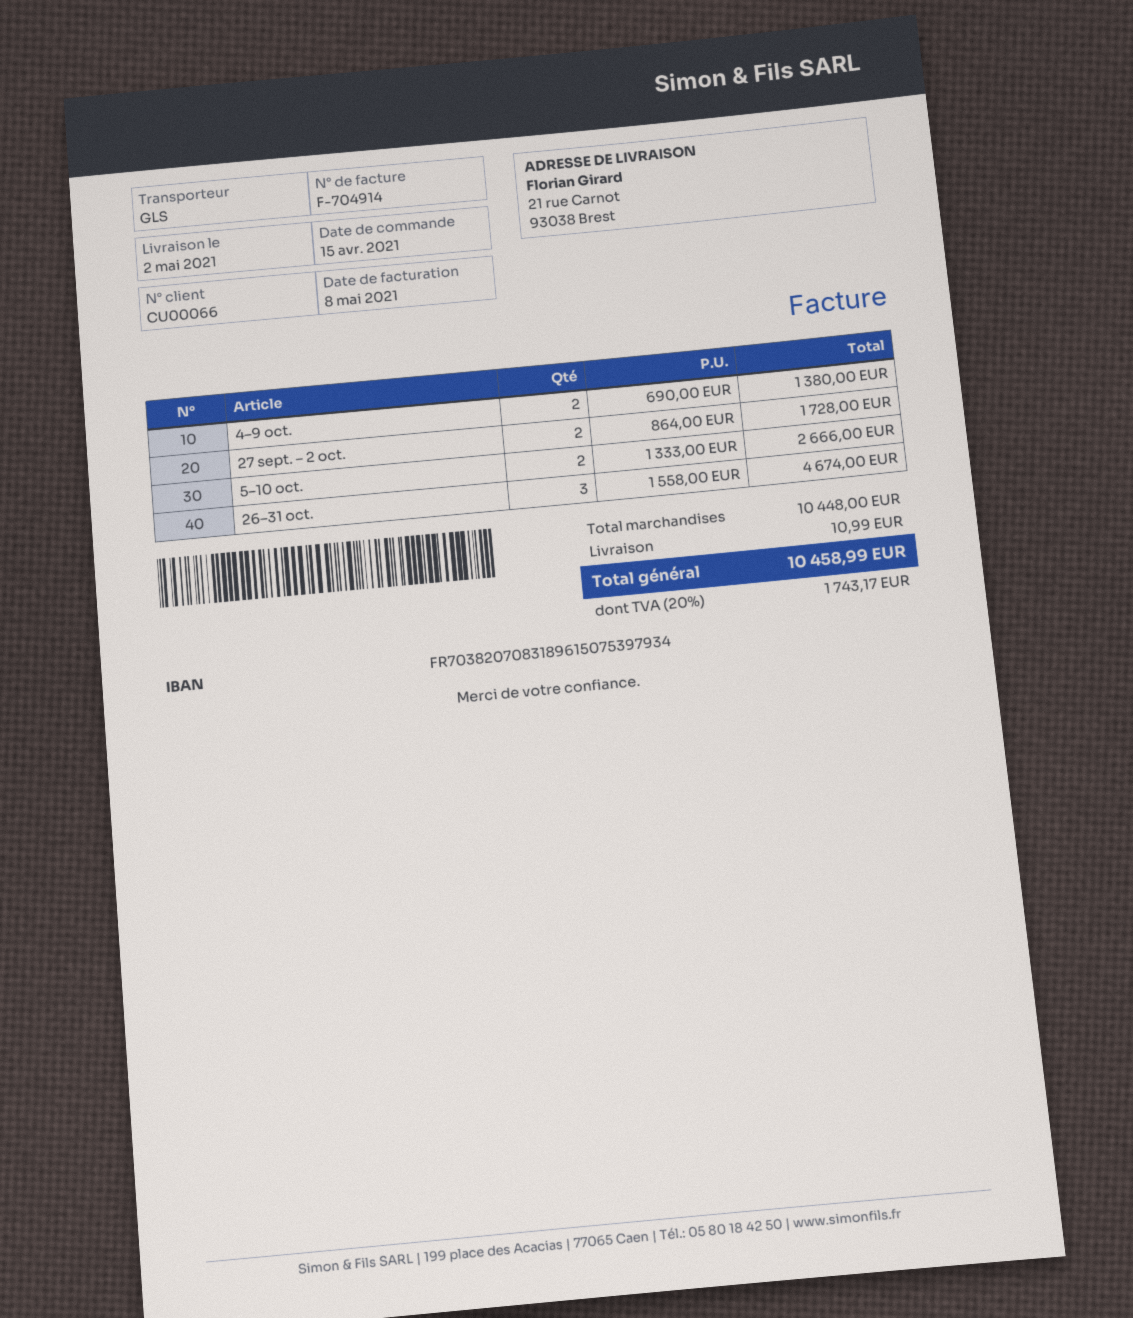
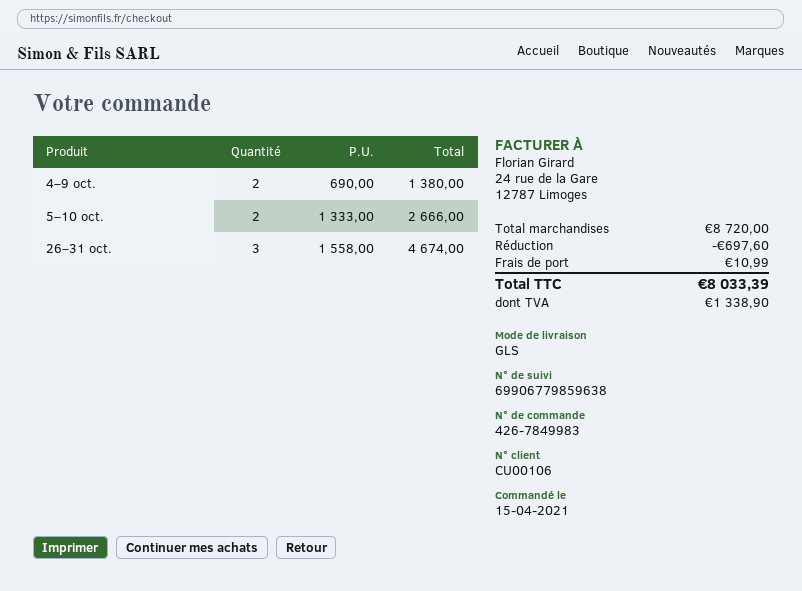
customer number: CU00066 -> CU00106
27 sept. – 2 oct.: 2 x 864.00 = 1728.00 -> none
subtotal: 10448.00 -> 8720.00
discount: none -> 697.60
tax: 1743.17 -> 1338.90
total: 10458.99 -> 8033.39

